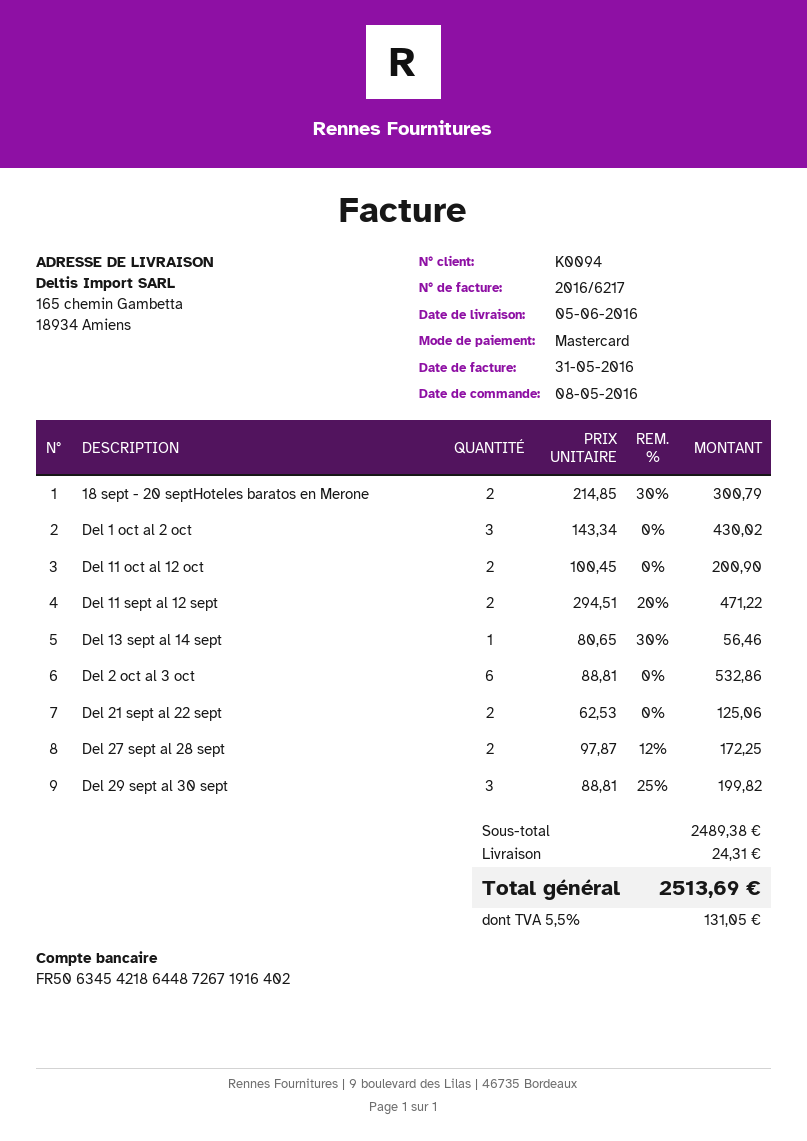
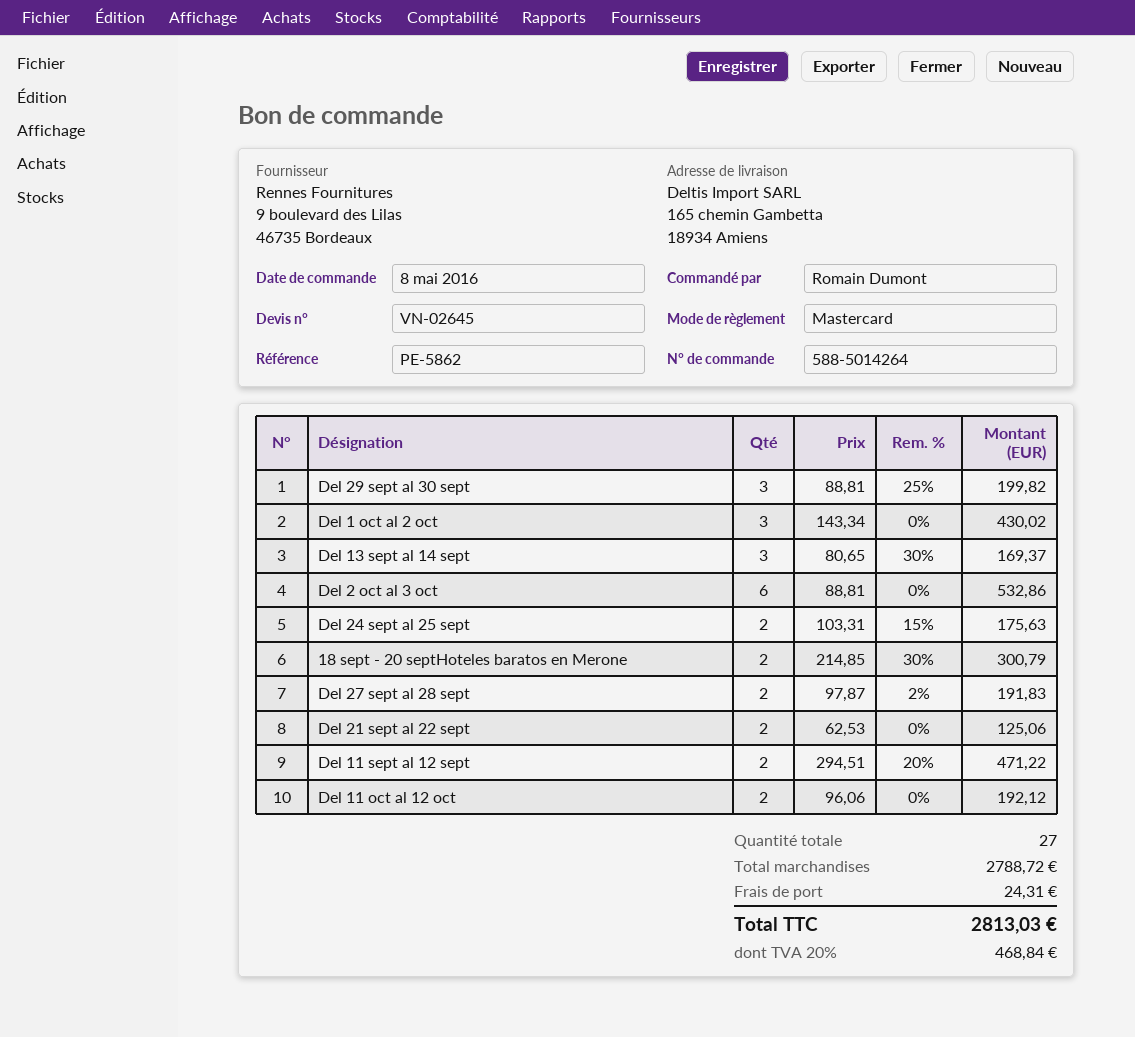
Del 11 oct al 12 oct: 2 x 100.45 = 200.90 -> 2 x 96.06 = 192.12
Del 13 sept al 14 sept: 1 x 80.65 - 30% = 56.46 -> 3 x 80.65 - 30% = 169.37
Del 27 sept al 28 sept: 2 x 97.87 - 12% = 172.25 -> 2 x 97.87 - 2% = 191.83
Del 24 sept al 25 sept: none -> 2 x 103.31 - 15% = 175.63
subtotal: 2489.38 -> 2788.72
tax: 5.5% = 131.05 -> 20% = 468.84
total: 2513.69 -> 2813.03

